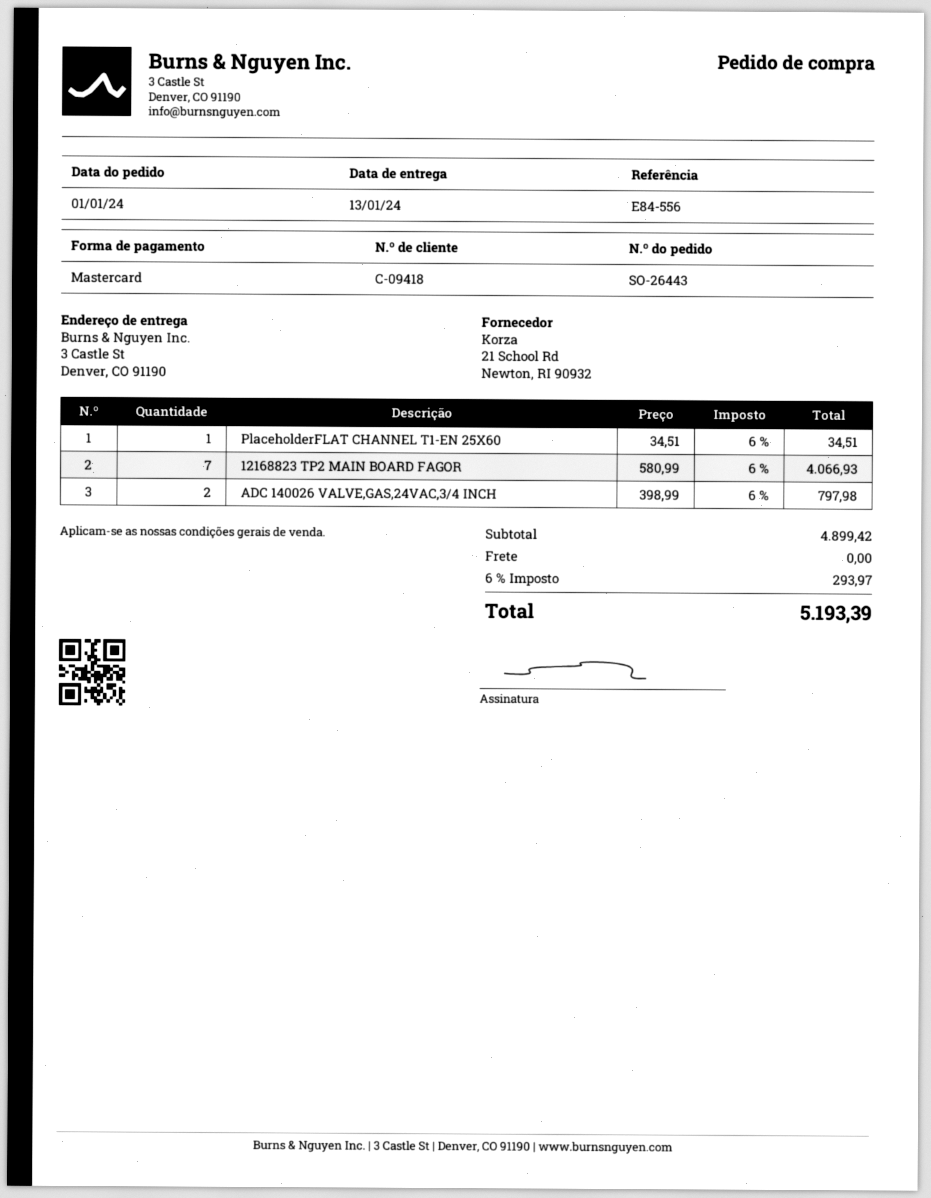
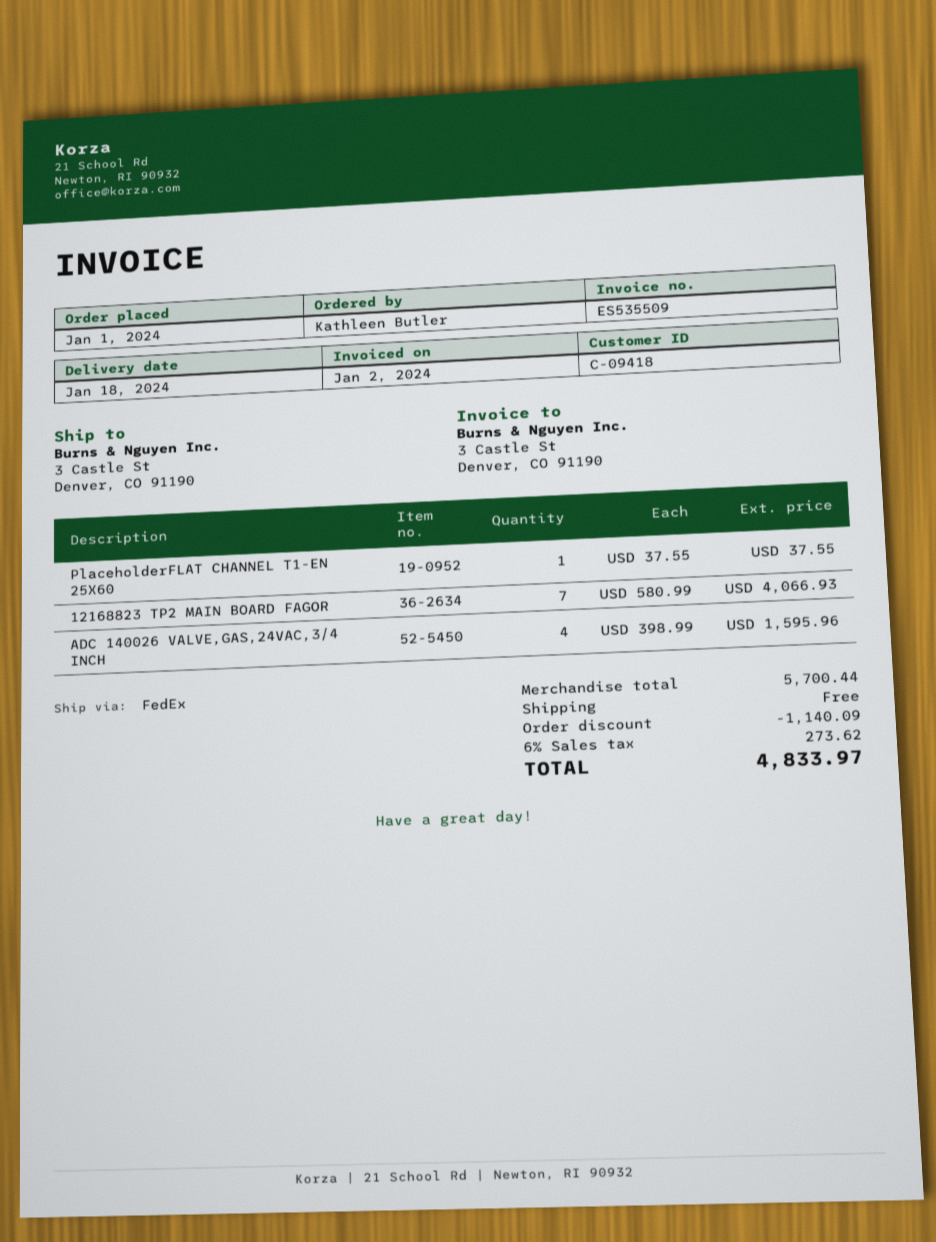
delivery date: 2024-01-13 -> 2024-01-18
PlaceholderFLAT CHANNEL T1-EN 25X60: 1 x 34.51 = 34.51 -> 1 x 37.55 = 37.55
ADC 140026 VALVE,GAS,24VAC,3/4 INCH: 2 x 398.99 = 797.98 -> 4 x 398.99 = 1595.96
subtotal: 4899.42 -> 5700.44
discount: none -> 1140.09
tax: 6% = 293.97 -> 6% = 273.62
total: 5193.39 -> 4833.97

